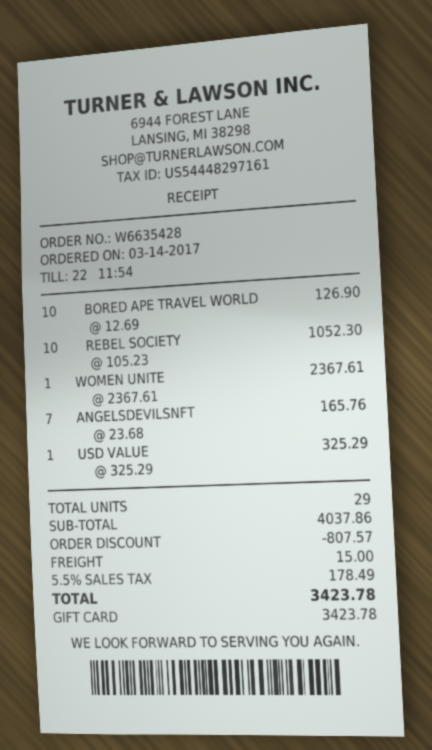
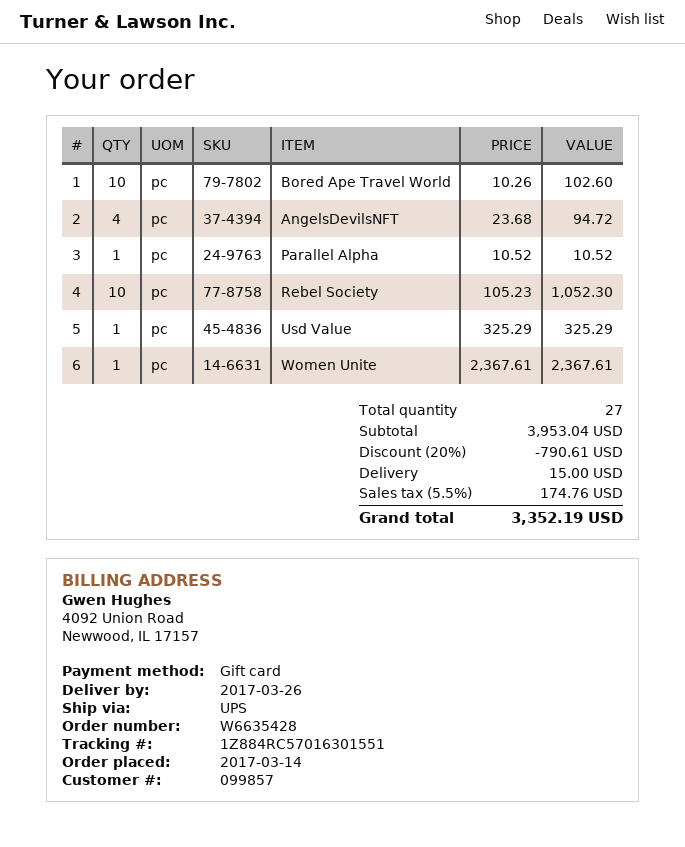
BORED APE TRAVEL WORLD: 10 x 12.69 = 126.90 -> 10 x 10.26 = 102.60
ANGELSDEVILSNFT: 7 x 23.68 = 165.76 -> 4 x 23.68 = 94.72
Parallel Alpha: none -> 1 x 10.52 = 10.52
total quantity: 29 -> 27
subtotal: 4037.86 -> 3953.04
discount: 807.57 -> 790.61
tax: 5.5% = 178.49 -> 5.5% = 174.76
total: 3423.78 -> 3352.19

